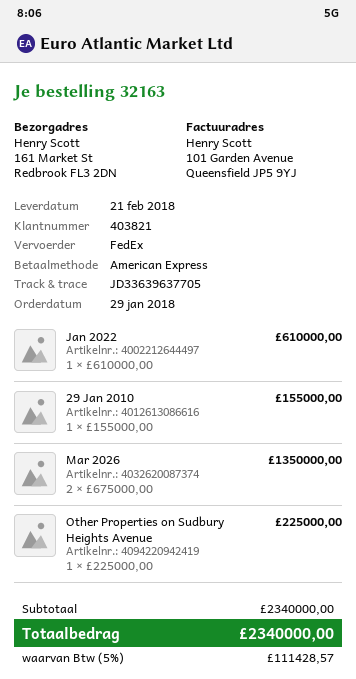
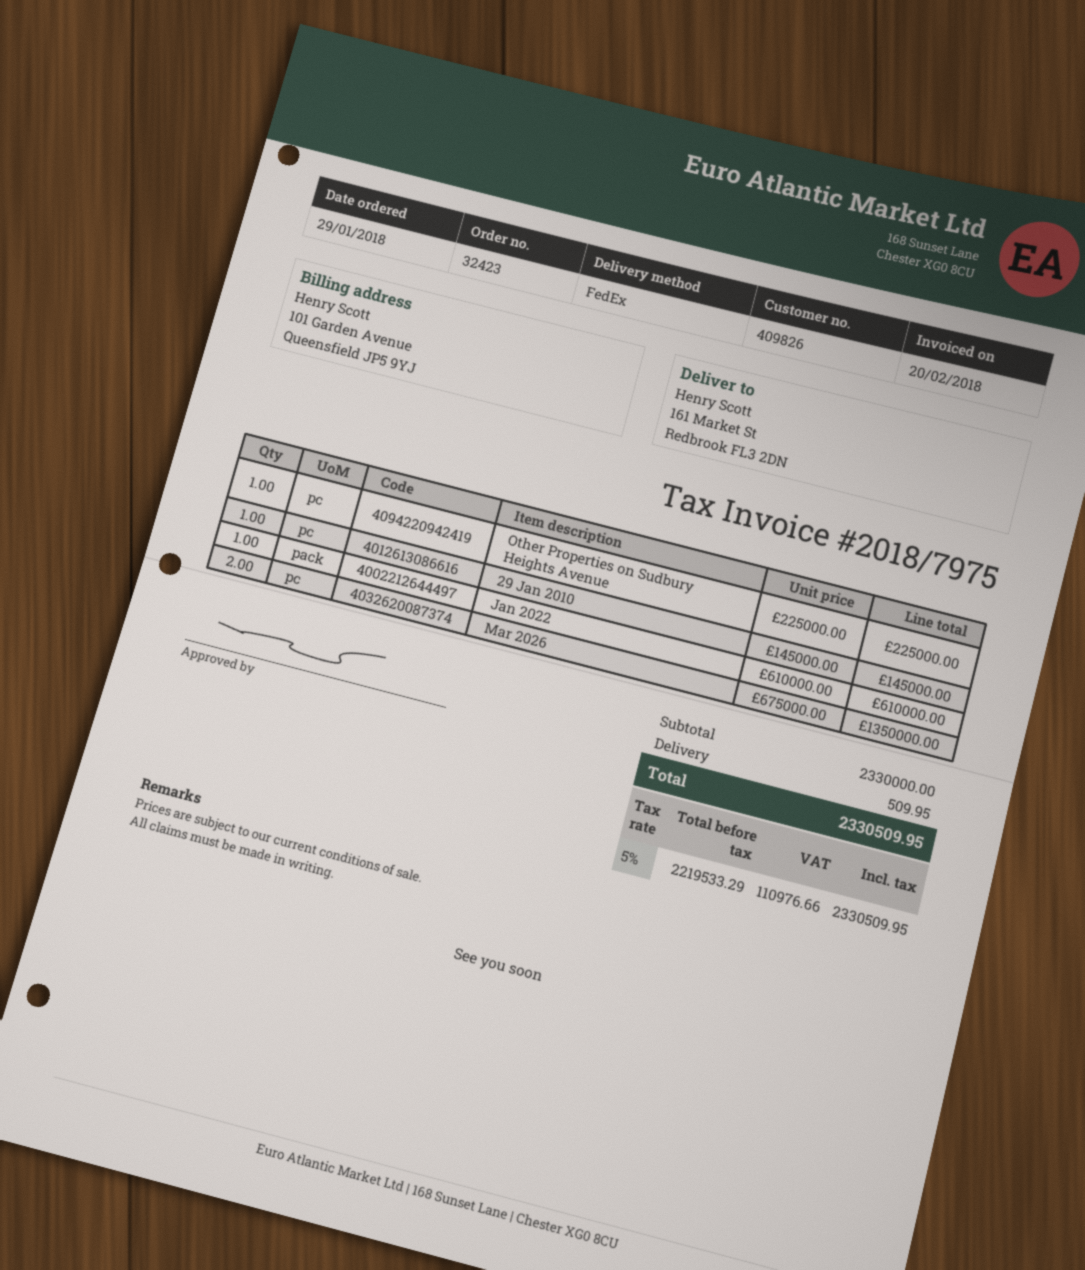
order number: 32163 -> 32423
customer number: 403821 -> 409826
29 Jan 2010: 1 x 155000.00 = 155000.00 -> 1 x 145000.00 = 145000.00
subtotal: 2340000.00 -> 2330000.00
shipping: none -> 509.95
tax: 5% = 111428.57 -> 5% = 110976.66
total: 2340000.00 -> 2330509.95

